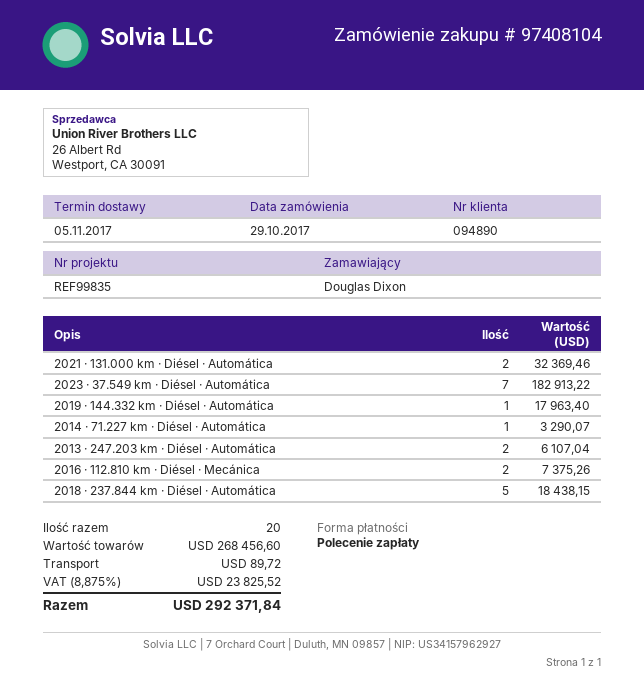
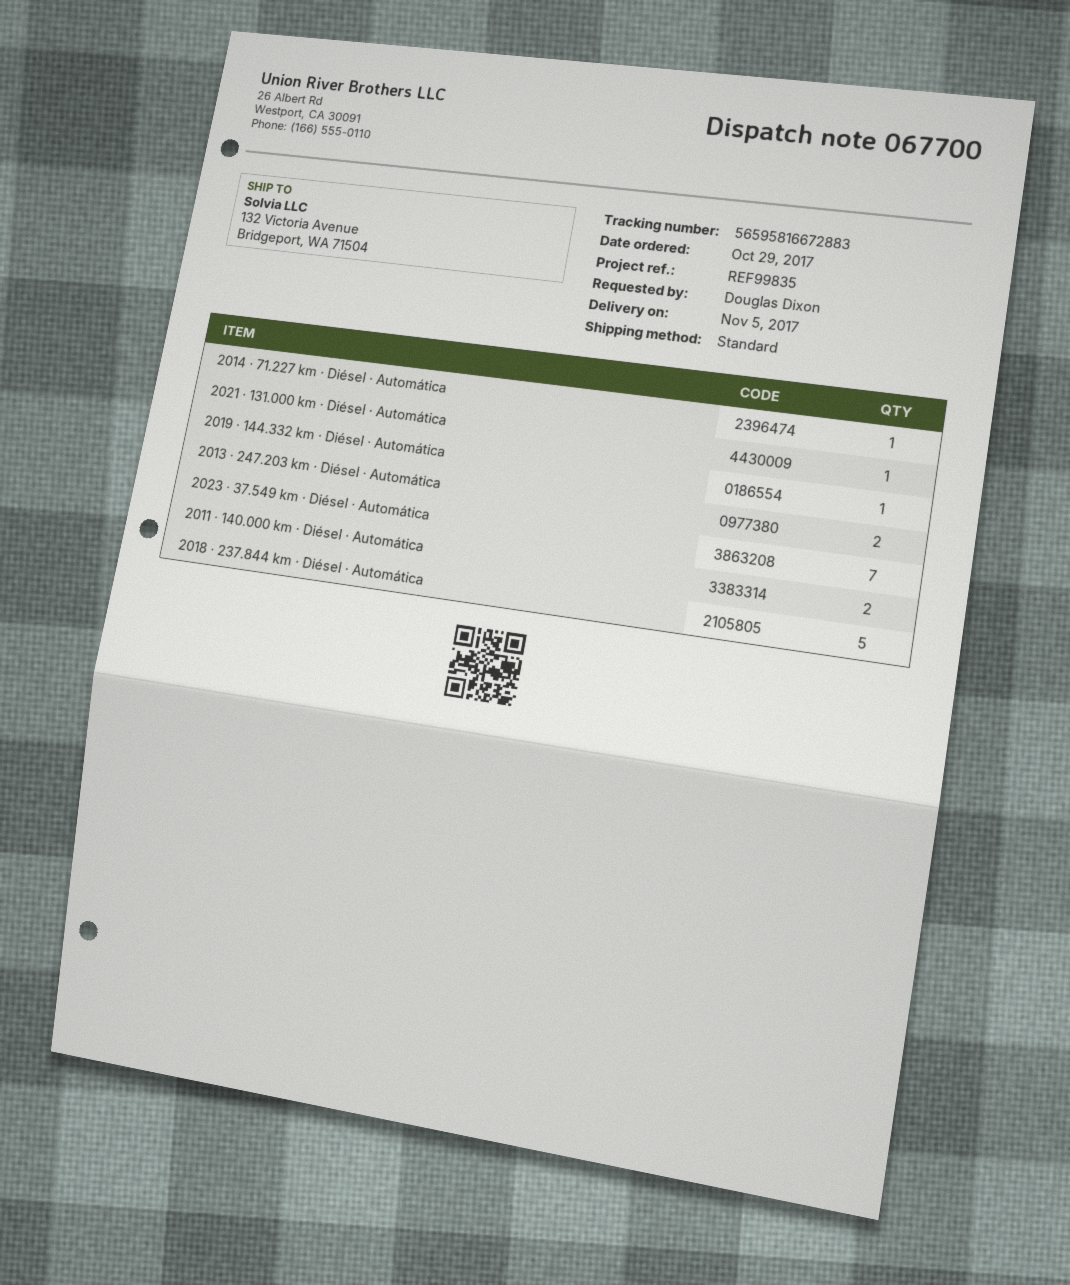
2021 · 131.000 km · Diésel · Automática: 2 -> 1
2016 · 112.810 km · Diésel · Mecánica: 2 -> none
2011 · 140.000 km · Diésel · Automática: none -> 2

